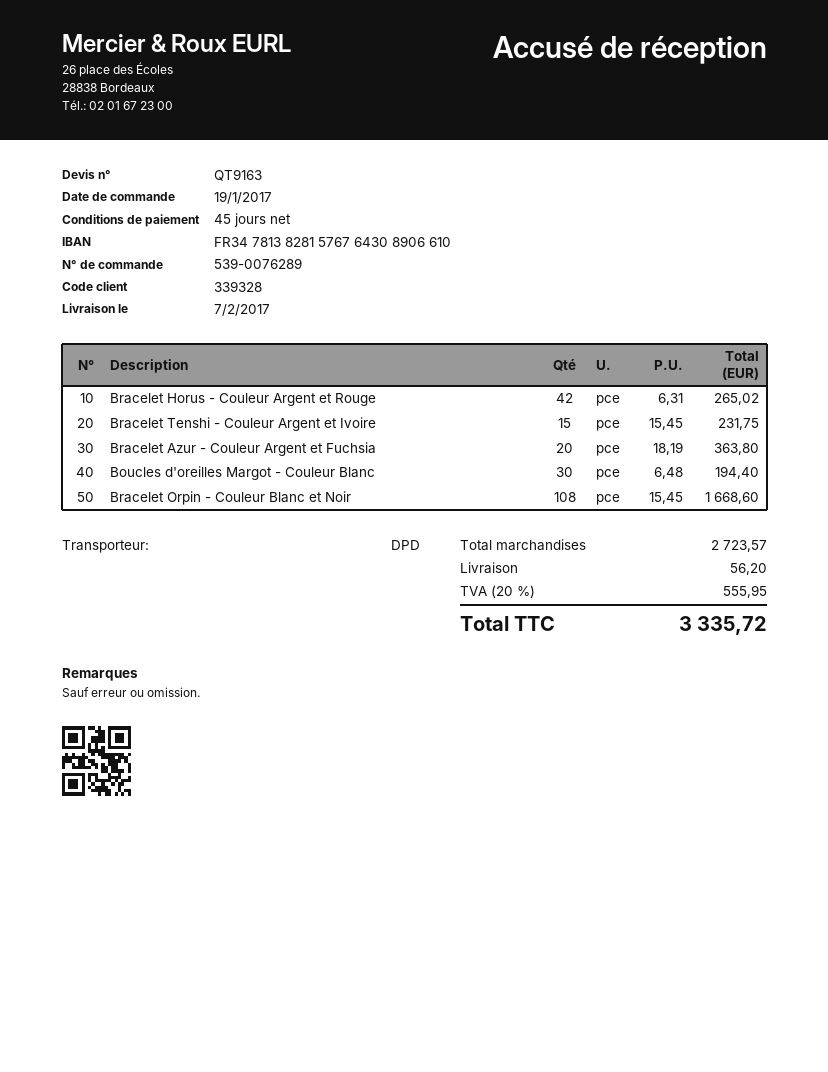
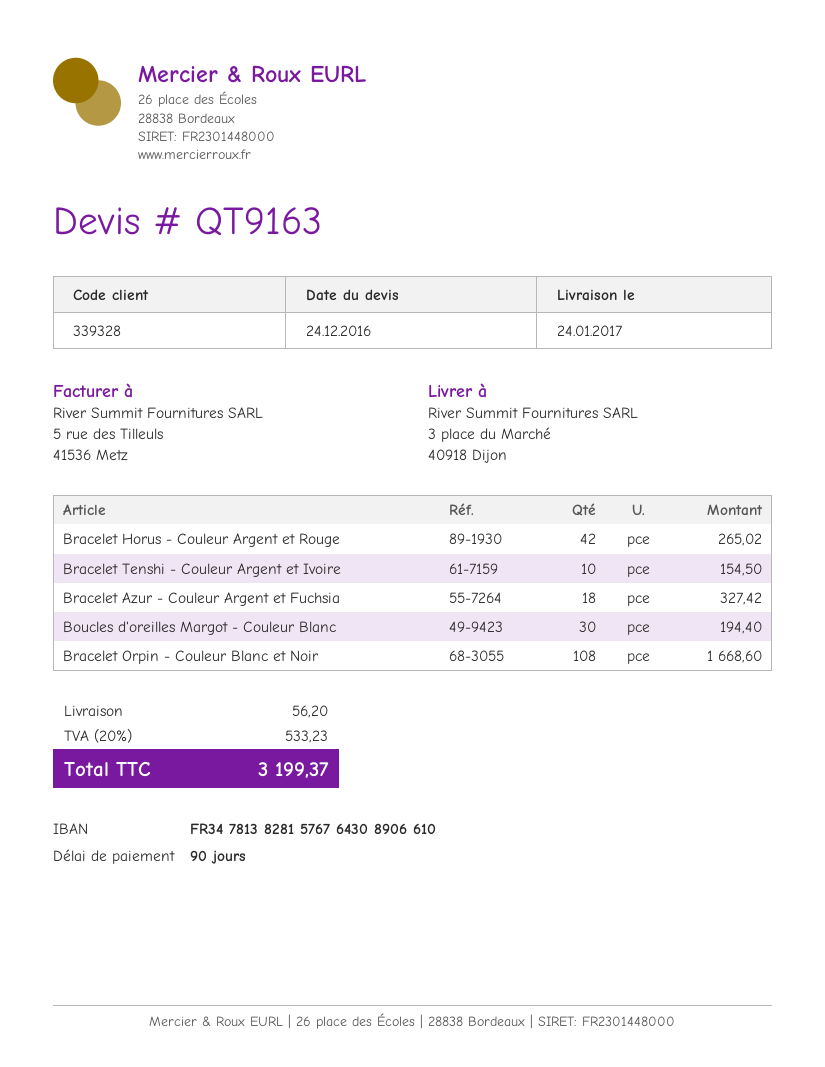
delivery date: 2017-02-07 -> 2017-01-24
payment terms: 45 days -> 90 days
Bracelet Tenshi - Couleur Argent et Ivoire: 15 for 231.75 -> 10 for 154.50
Bracelet Azur - Couleur Argent et Fuchsia: 20 for 363.80 -> 18 for 327.42
tax: 20% = 555.95 -> 20% = 533.23
total: 3335.72 -> 3199.37

